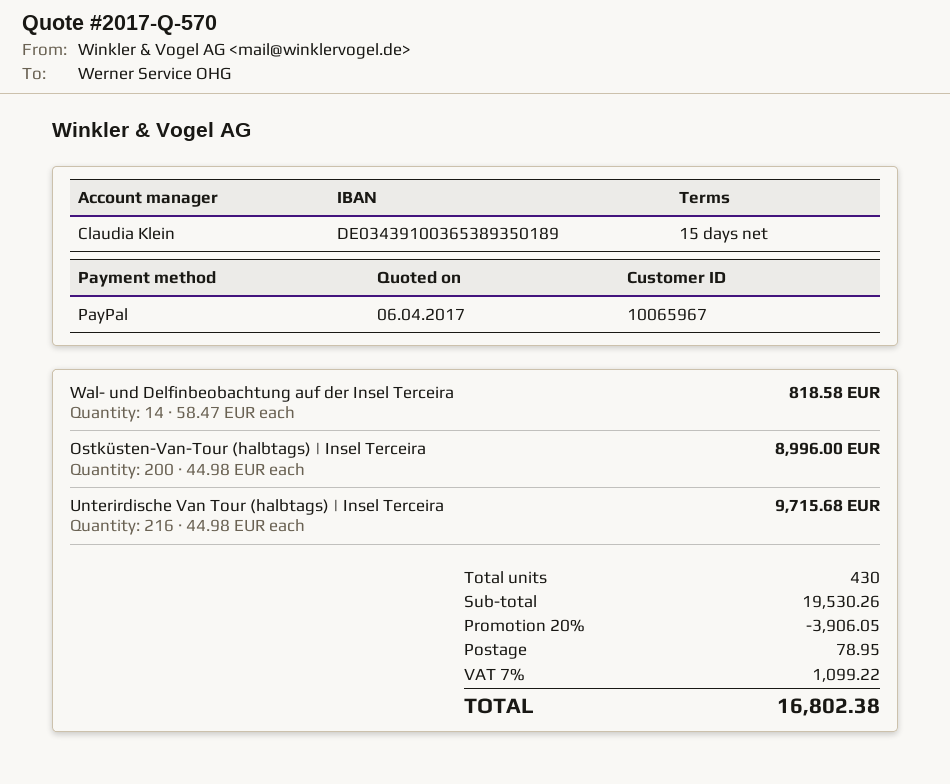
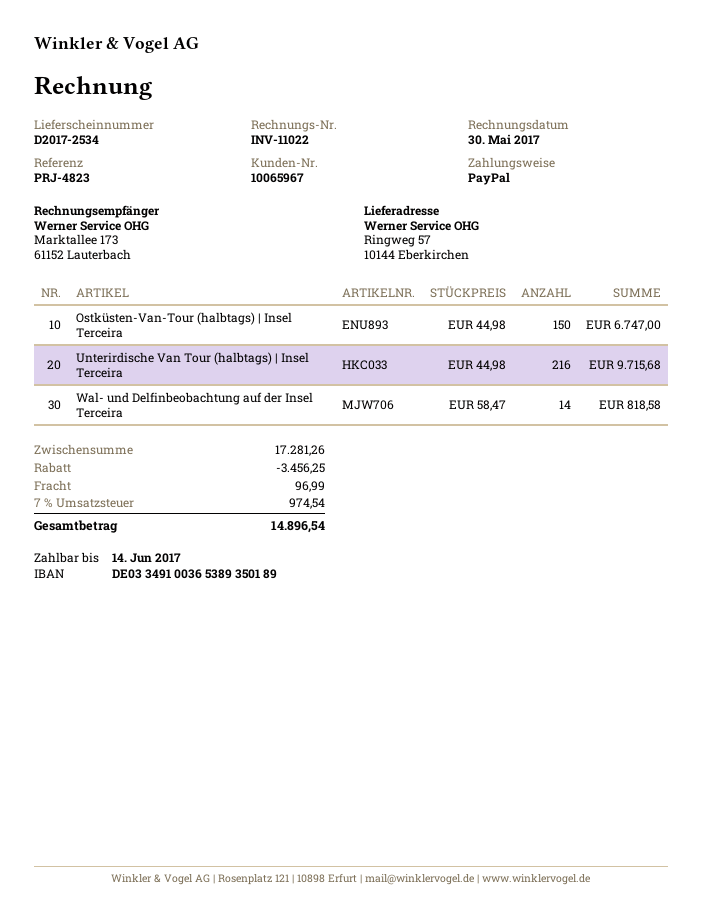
bank account: DE03439100365389350189 -> DE03349100365389350189
Ostküsten-Van-Tour (halbtags) | Insel Terceira: 200 x 44.98 = 8996.00 -> 150 x 44.98 = 6747.00
subtotal: 19530.26 -> 17281.26
discount: 3906.05 -> 3456.25
shipping: 78.95 -> 96.99
tax: 7% = 1099.22 -> 7% = 974.54
total: 16802.38 -> 14896.54

